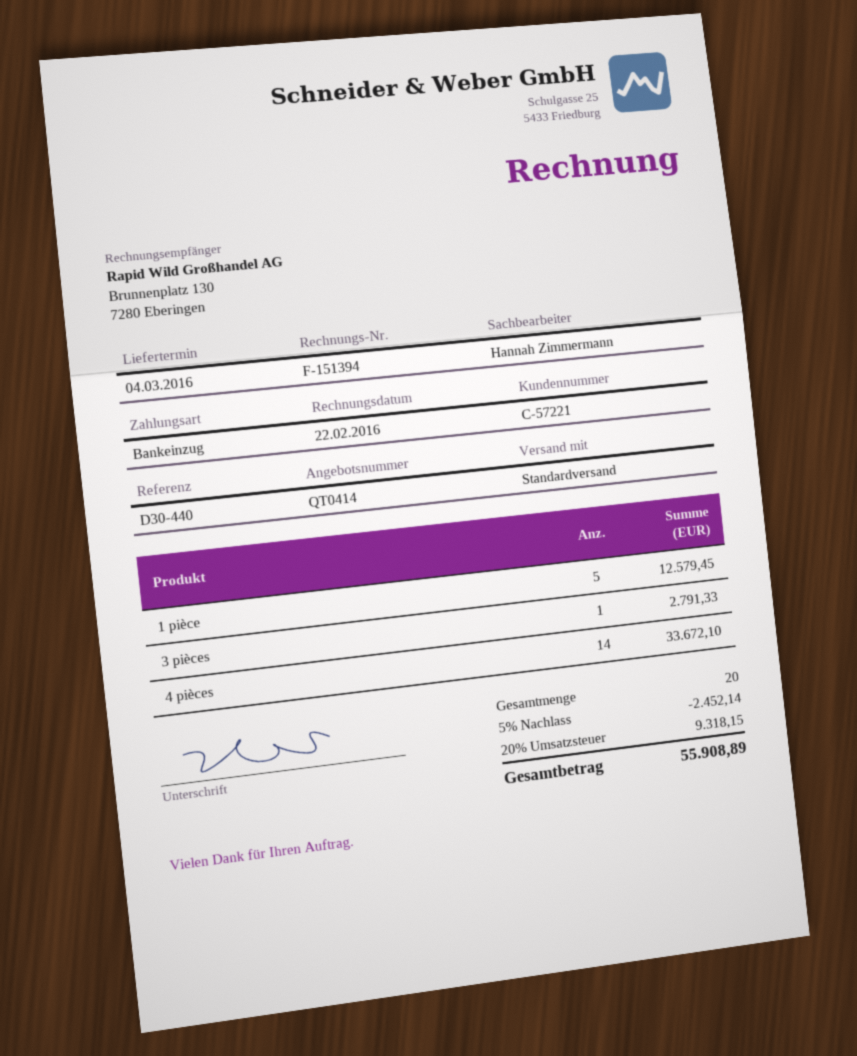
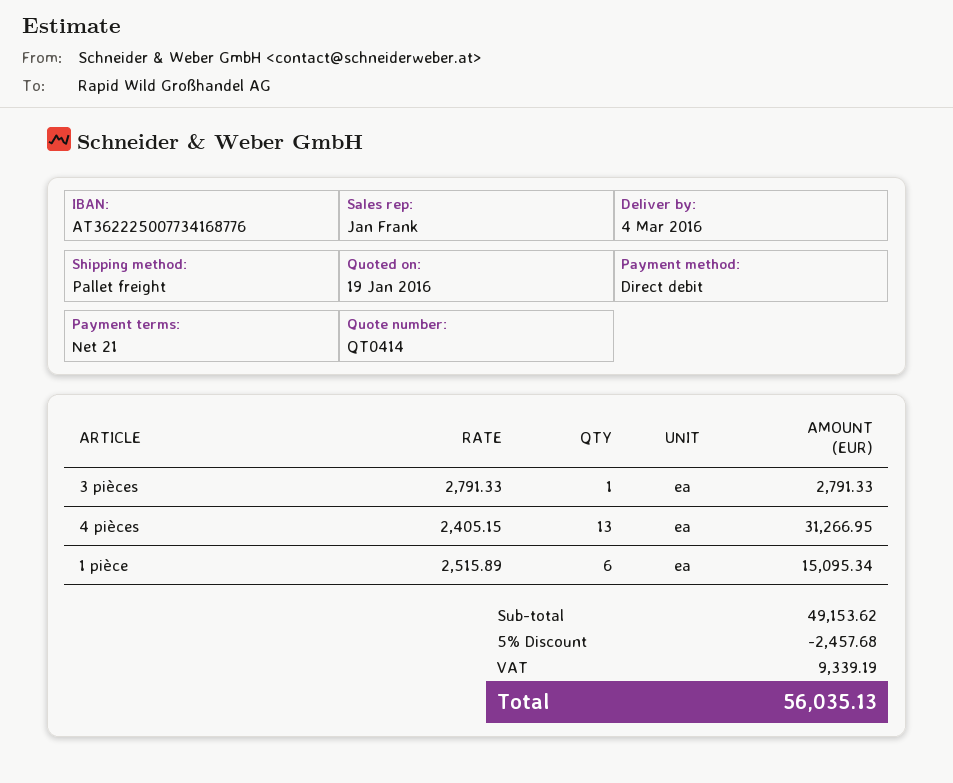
sales rep: Hannah Zimmermann -> Jan Frank
shipping method: standard -> pallet freight
1 pièce: 5 for 12579.45 -> 6 for 15095.34
4 pièces: 14 for 33672.10 -> 13 for 31266.95
discount: 5% = 2452.14 -> 5% = 2457.68
tax: 9318.15 -> 9339.19
total: 55908.89 -> 56035.13

